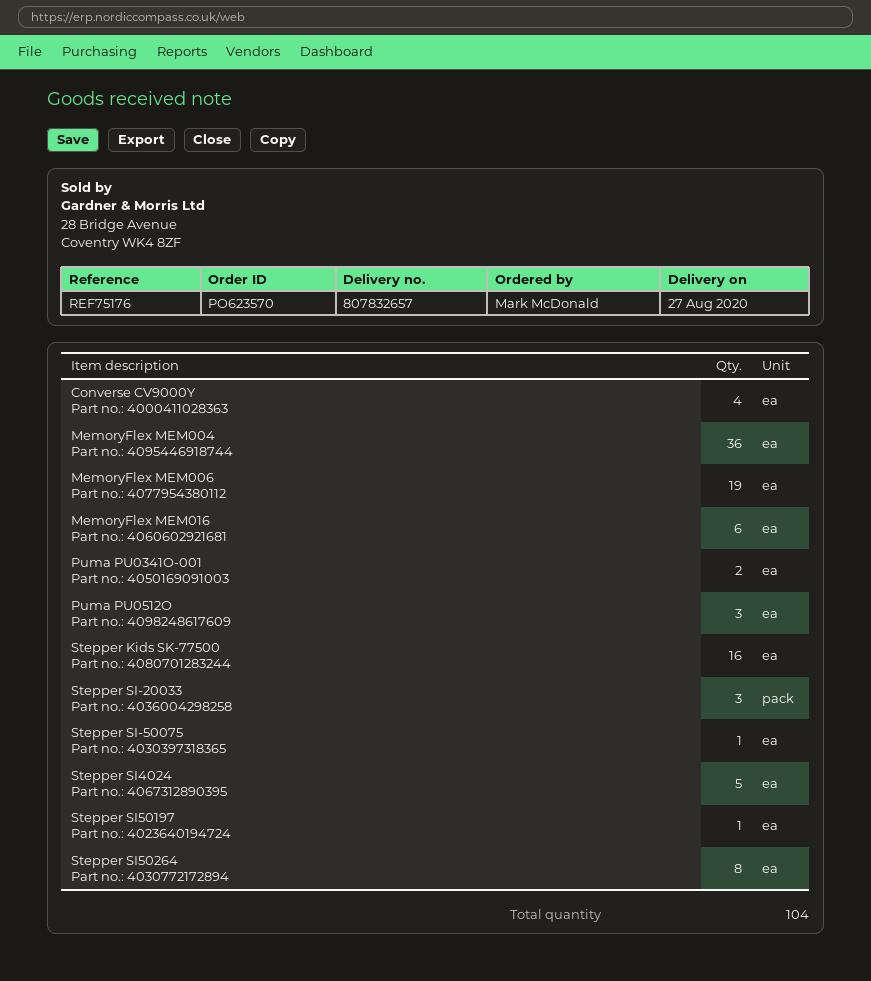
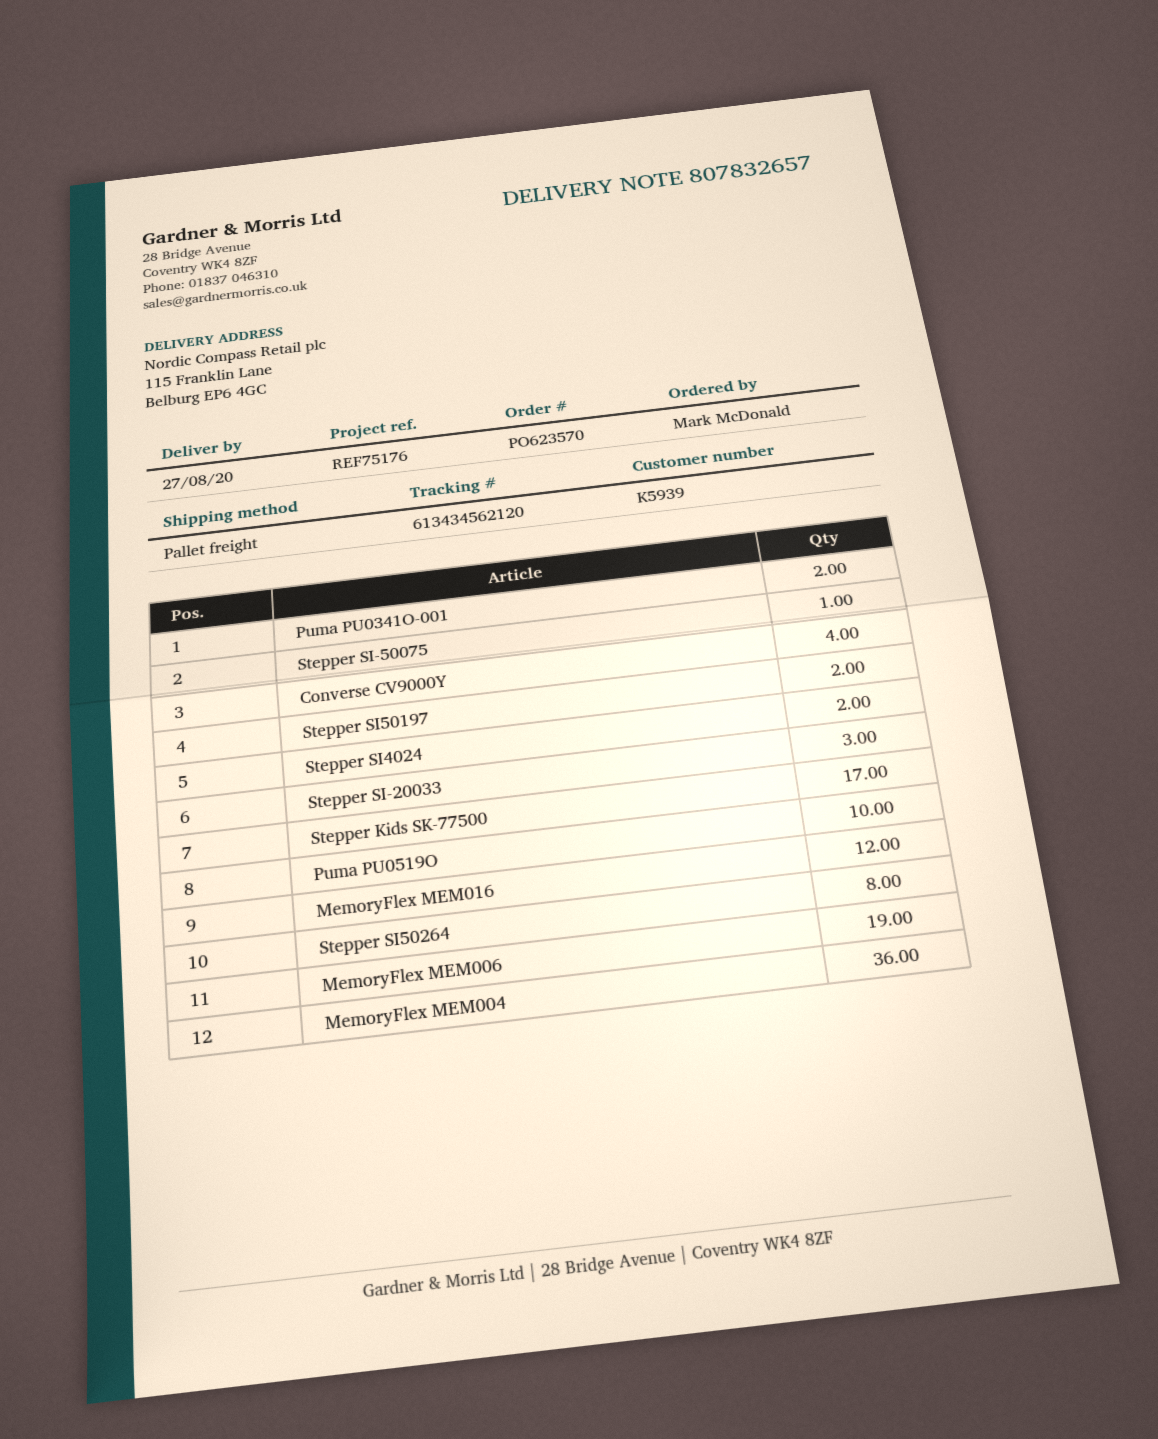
MemoryFlex MEM016: 6 -> 12
Puma PU0512O: 3 -> none
Stepper Kids SK-77500: 16 -> 17
Stepper SI4024: 5 -> 2
Stepper SI50197: 1 -> 2
Puma PU0519O: none -> 10

